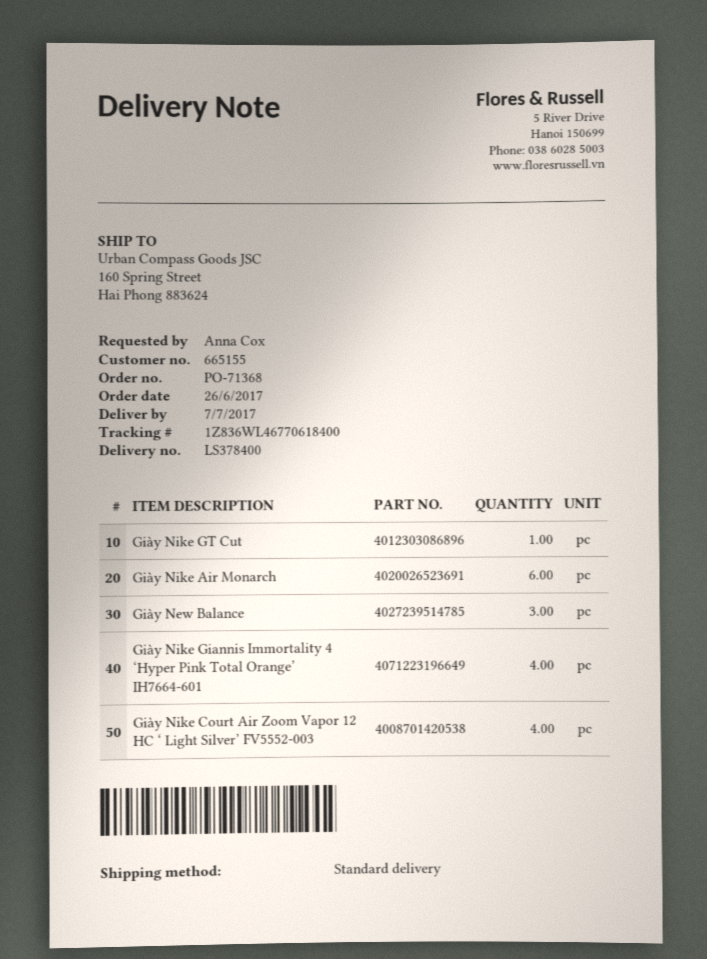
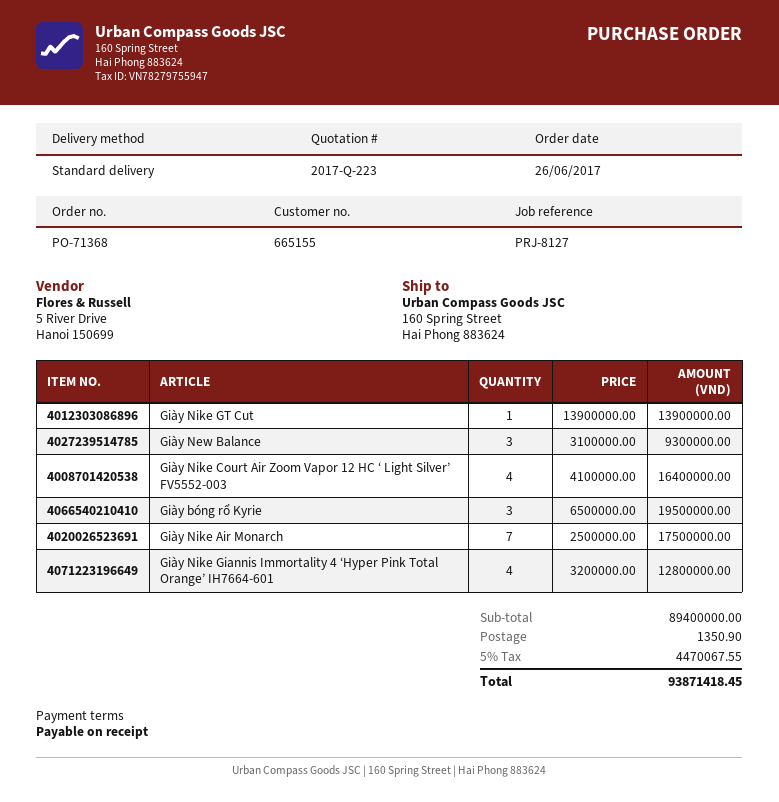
Giày Nike Air Monarch: 6 -> 7
Giày bóng rổ Kyrie: none -> 3

